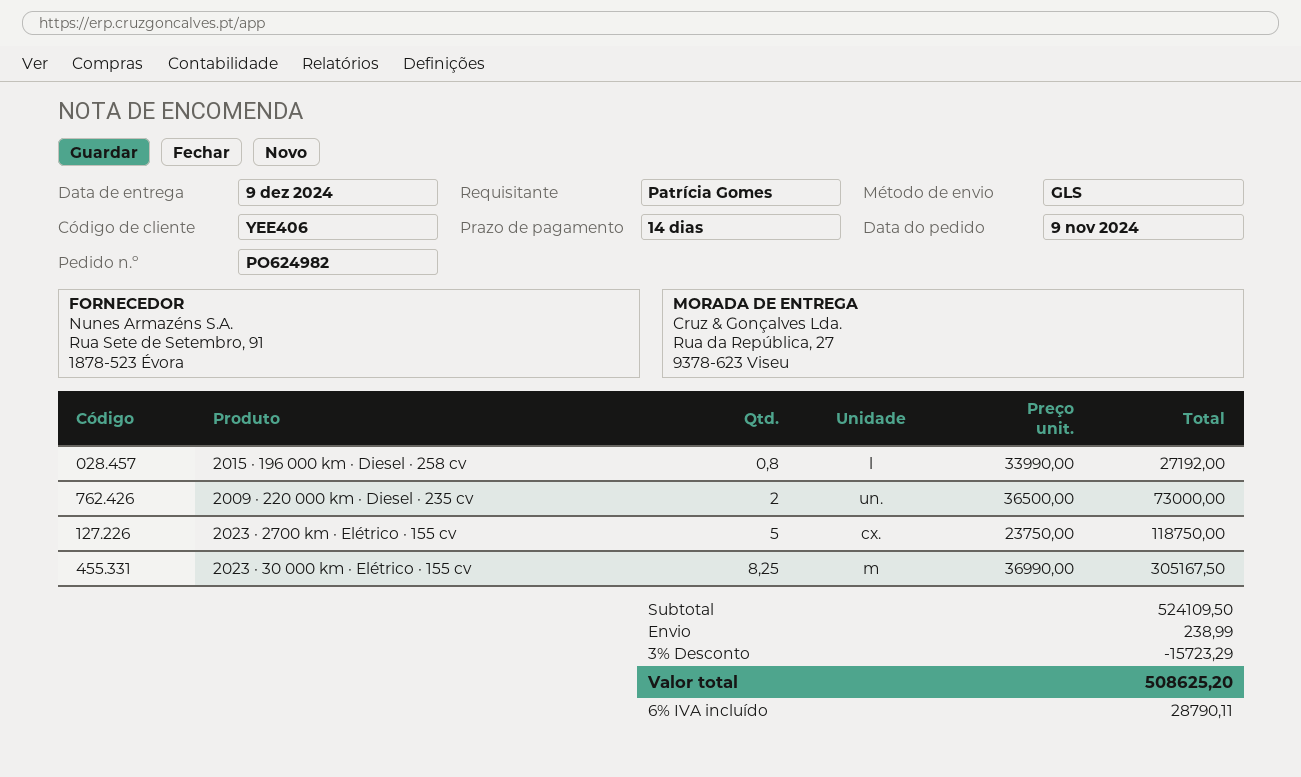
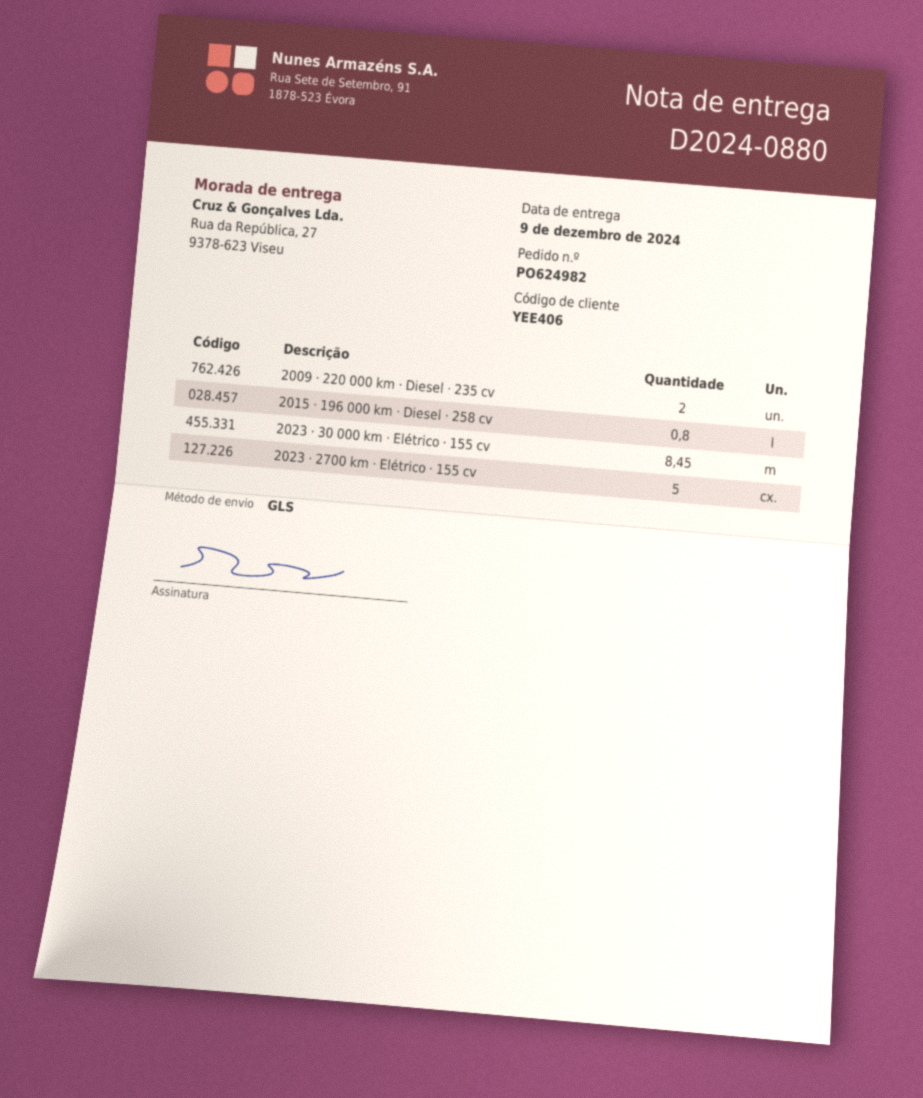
2023 · 30 000 km · Elétrico · 155 cv: 8.25 -> 8.45

